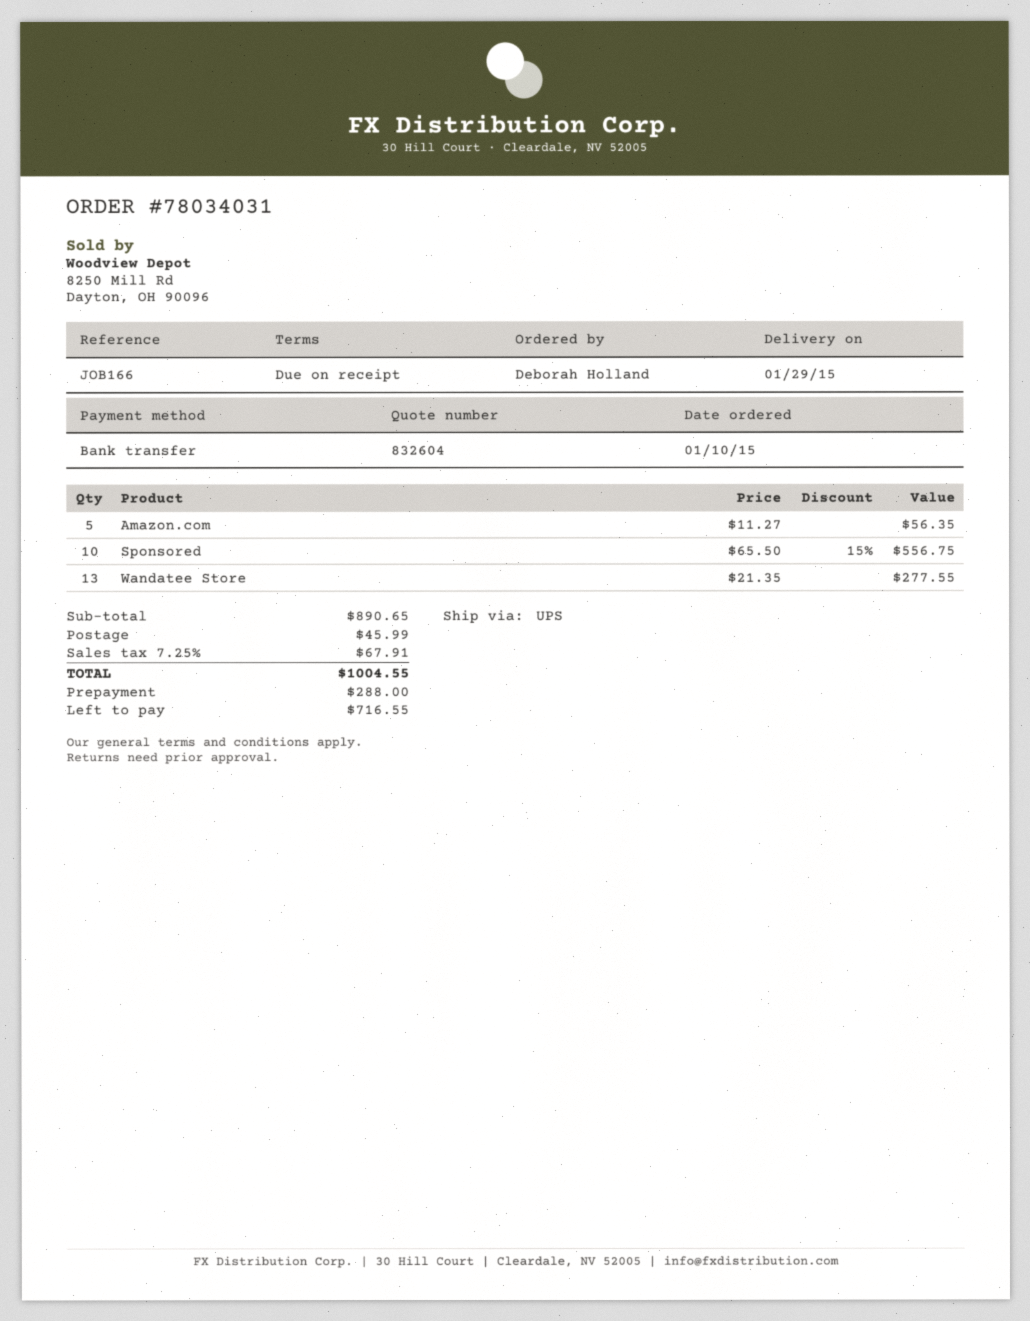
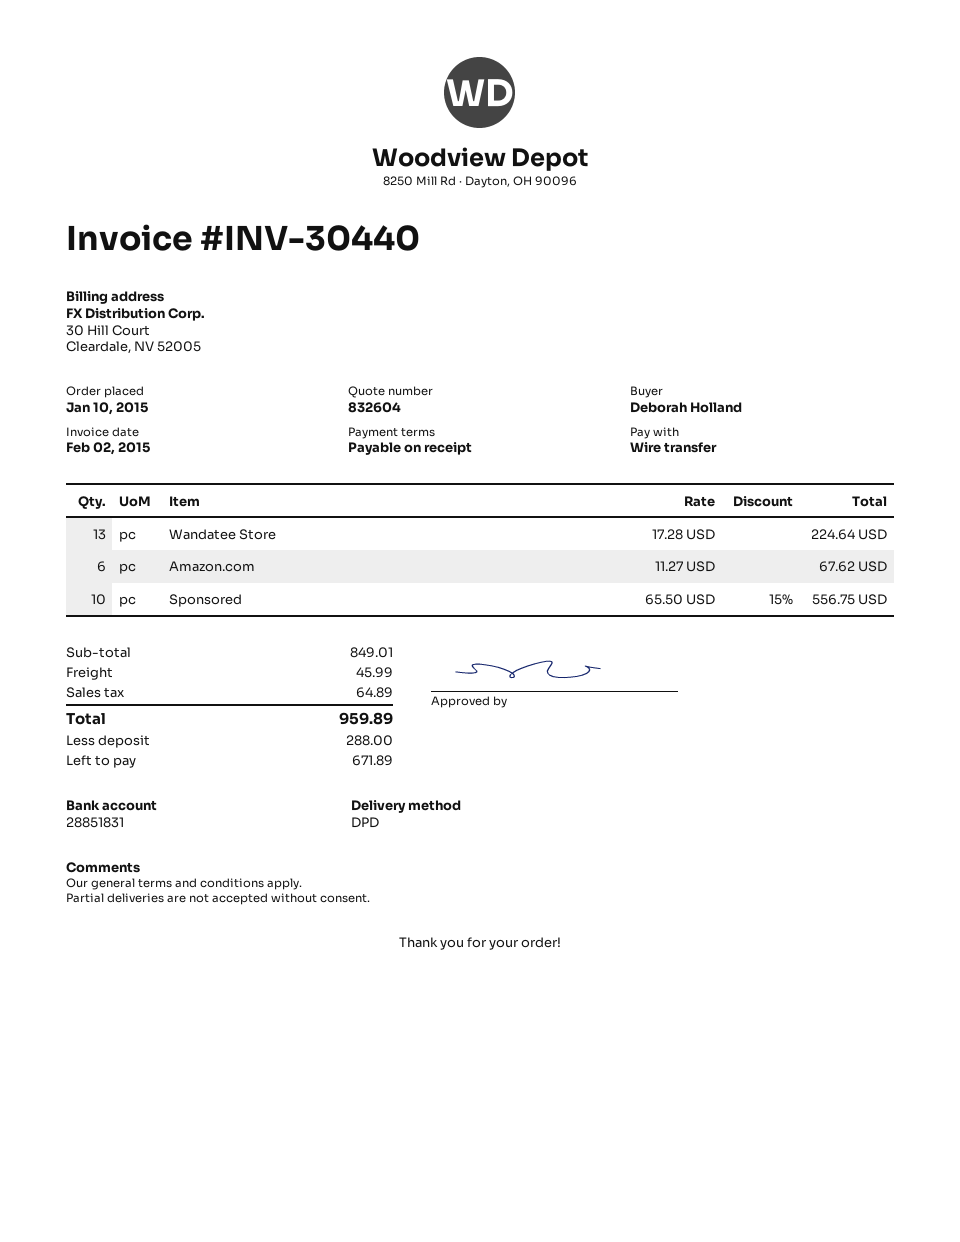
shipping method: UPS -> DPD
Amazon.com: 5 x 11.27 = 56.35 -> 6 x 11.27 = 67.62
Wandatee Store: 13 x 21.35 = 277.55 -> 13 x 17.28 = 224.64
subtotal: 890.65 -> 849.01
tax: 67.91 -> 64.89
total: 1004.55 -> 959.89
balance: 716.55 -> 671.89

